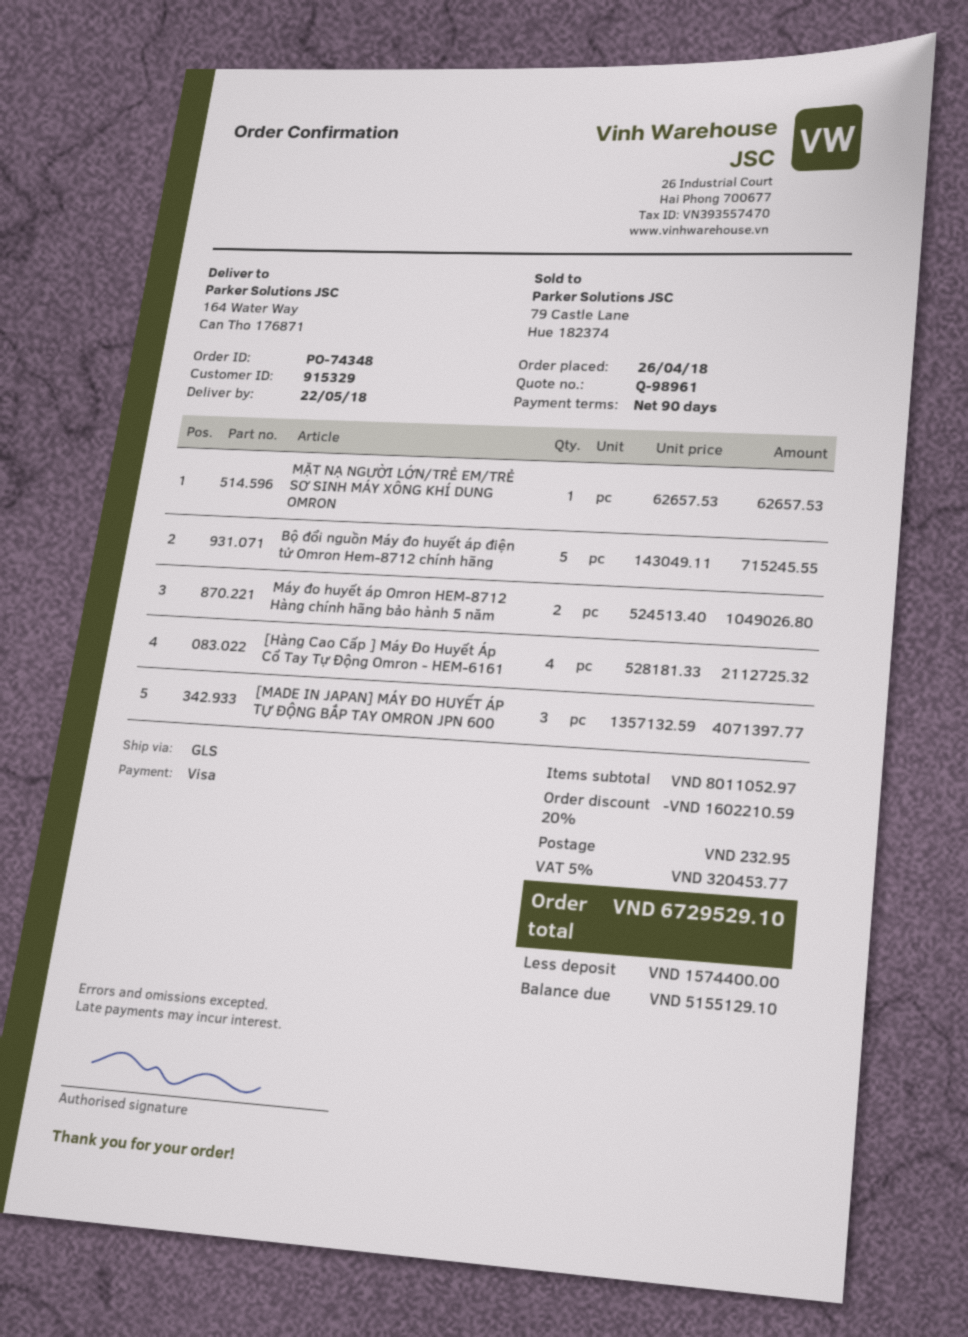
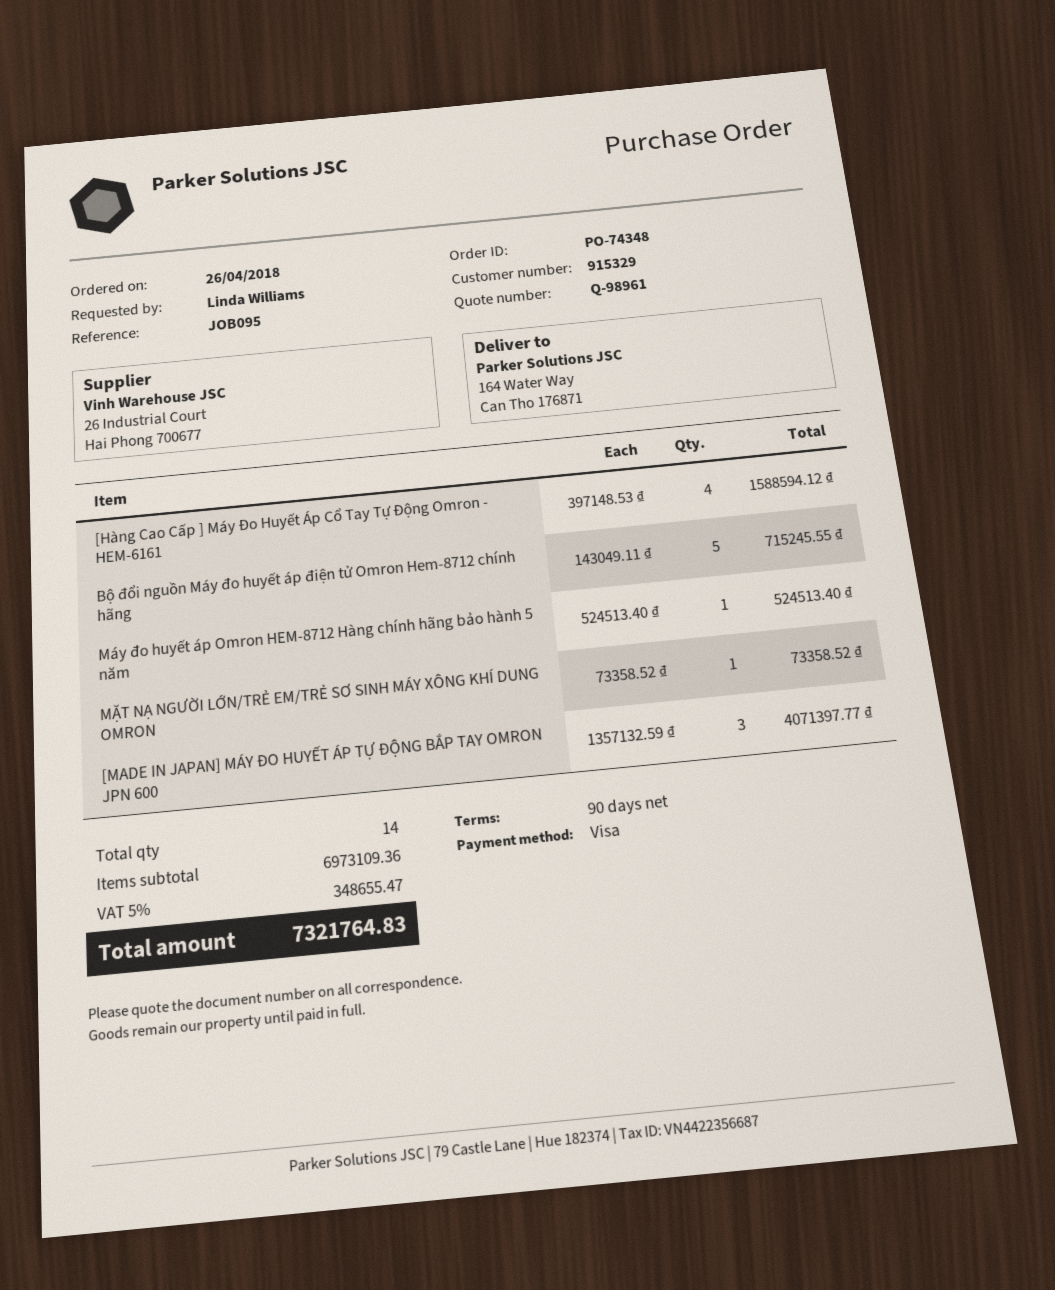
MẶT NẠ NGƯỜI LỚN/TRẺ EM/TRẺ SƠ SINH MÁY XÔNG KHÍ DUNG OMRON: 1 x 62657.53 = 62657.53 -> 1 x 73358.52 = 73358.52
Máy đo huyết áp Omron HEM-8712 Hàng chính hãng bảo hành 5 năm: 2 x 524513.40 = 1049026.80 -> 1 x 524513.40 = 524513.40
[Hàng Cao Cấp ] Máy Đo Huyết Áp Cổ Tay Tự Động Omron - HEM-6161: 4 x 528181.33 = 2112725.32 -> 4 x 397148.53 = 1588594.12
subtotal: 8011052.97 -> 6973109.36
discount: 20% = 1602210.59 -> none
shipping: 232.95 -> none
tax: 5% = 320453.77 -> 5% = 348655.47
total: 6729529.10 -> 7321764.83

